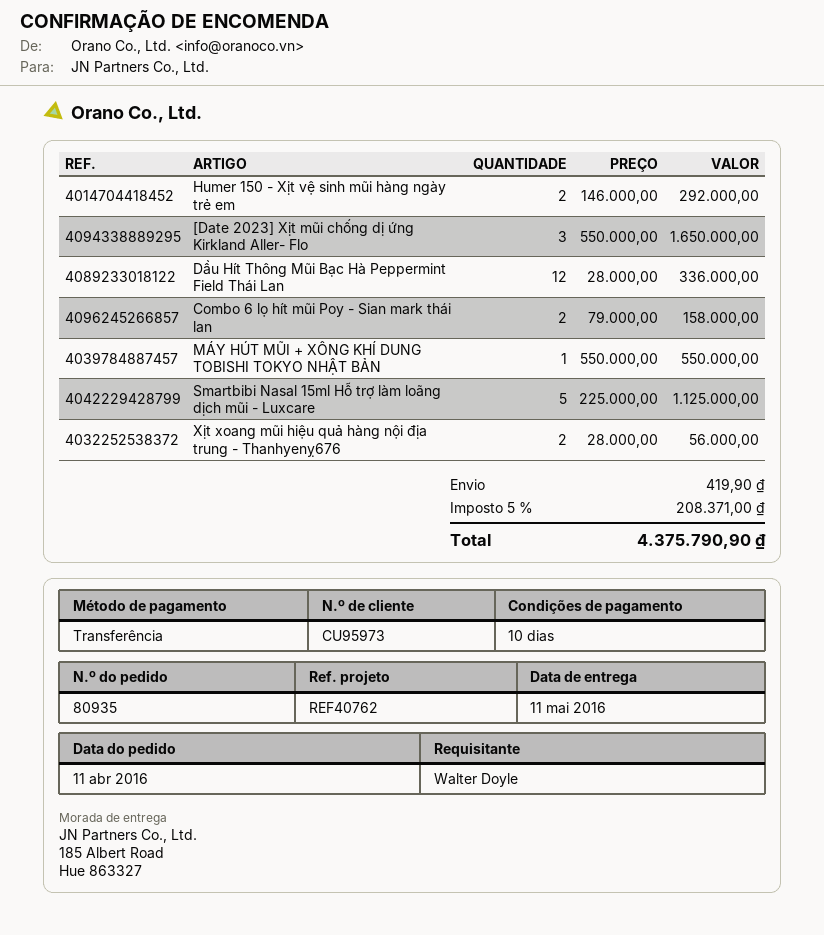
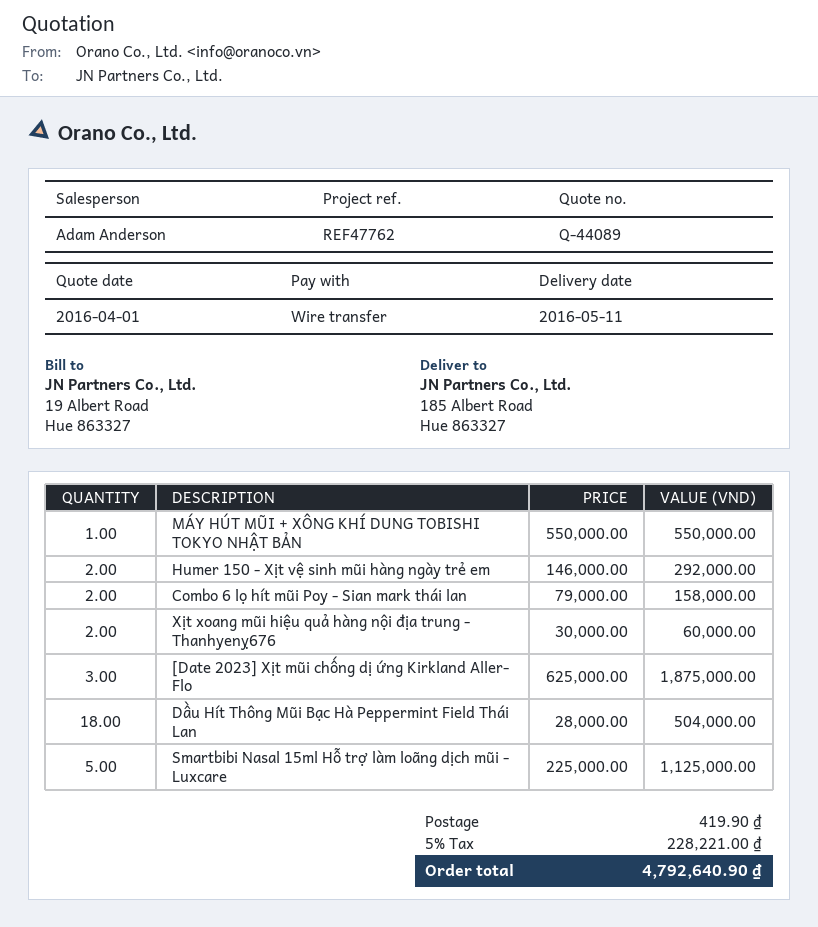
reference: REF40762 -> REF47762
[Date 2023] Xịt mũi chống dị ứng Kirkland Aller- Flo: 3 x 550000.00 = 1650000.00 -> 3 x 625000.00 = 1875000.00
Dầu Hít Thông Mũi Bạc Hà Peppermint Field Thái Lan: 12 x 28000.00 = 336000.00 -> 18 x 28000.00 = 504000.00
Xịt xoang mũi hiệu quả hàng nội địa trung - Thanhyenỵ676: 2 x 28000.00 = 56000.00 -> 2 x 30000.00 = 60000.00
tax: 5% = 208371.00 -> 5% = 228221.00
total: 4375790.90 -> 4792640.90

